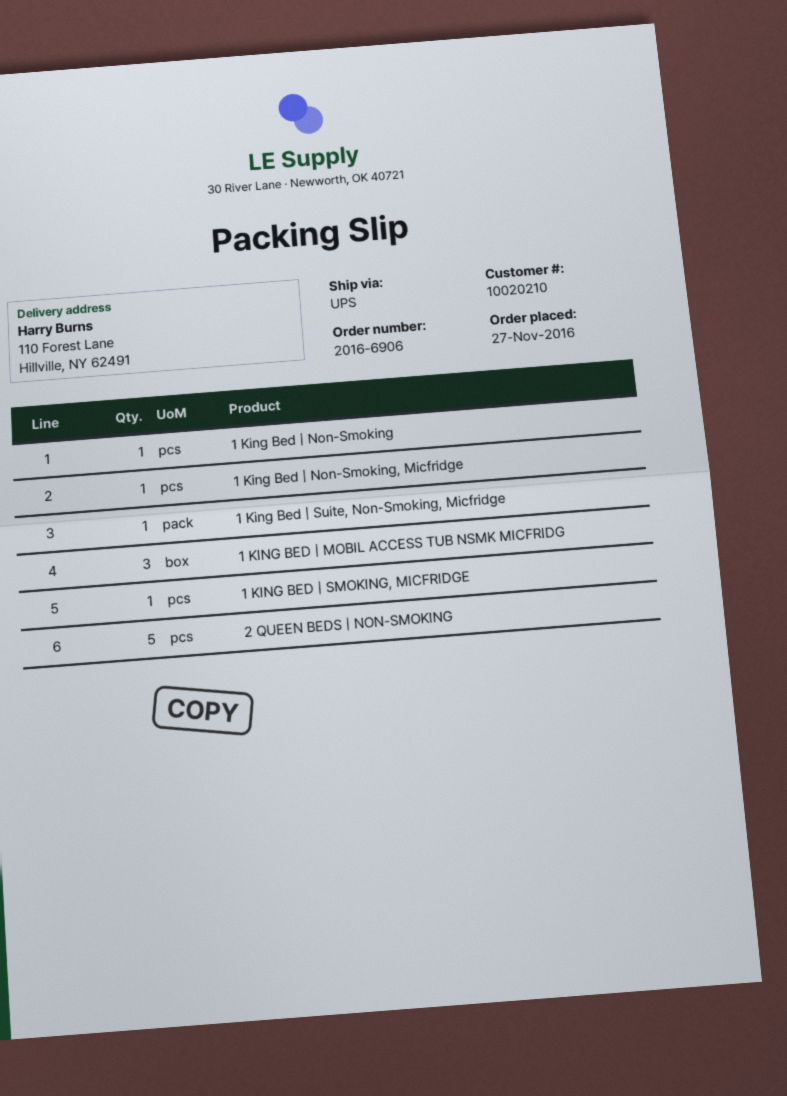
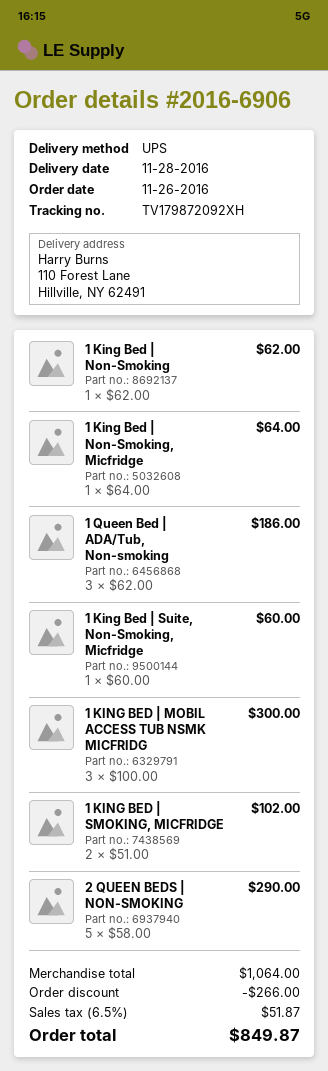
order date: 2016-11-27 -> 2016-11-26
1 KING BED | SMOKING, MICFRIDGE: 1 -> 2
1 Queen Bed | ADA/Tub, Non-smoking: none -> 3

